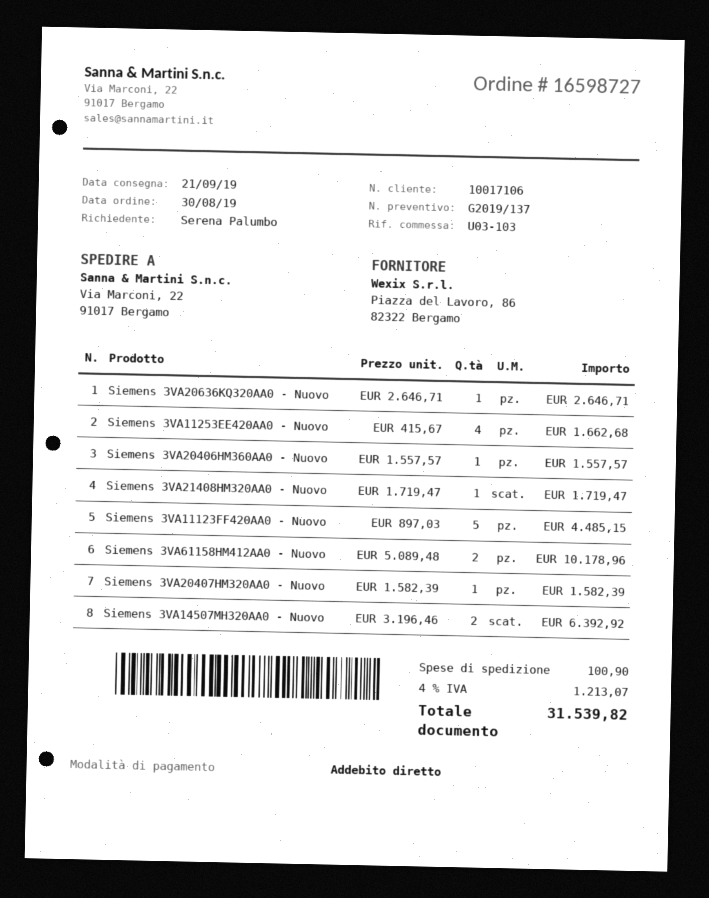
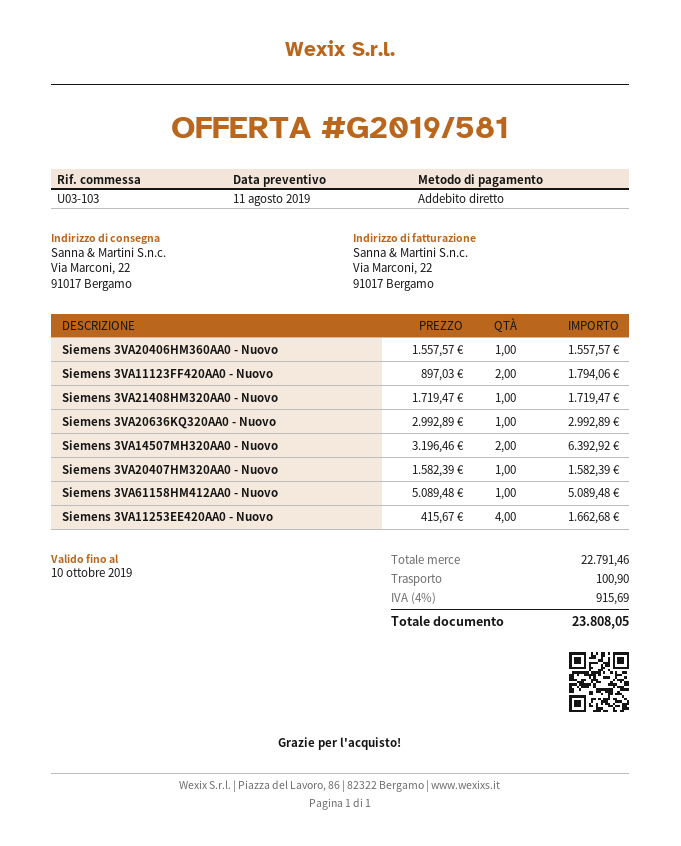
quote number: G2019/137 -> G2019/581
Siemens 3VA20636KQ320AA0 - Nuovo: 1 x 2646.71 = 2646.71 -> 1 x 2992.89 = 2992.89
Siemens 3VA11123FF420AA0 - Nuovo: 5 x 897.03 = 4485.15 -> 2 x 897.03 = 1794.06
Siemens 3VA61158HM412AA0 - Nuovo: 2 x 5089.48 = 10178.96 -> 1 x 5089.48 = 5089.48
tax: 4% = 1213.07 -> 4% = 915.69
total: 31539.82 -> 23808.05

